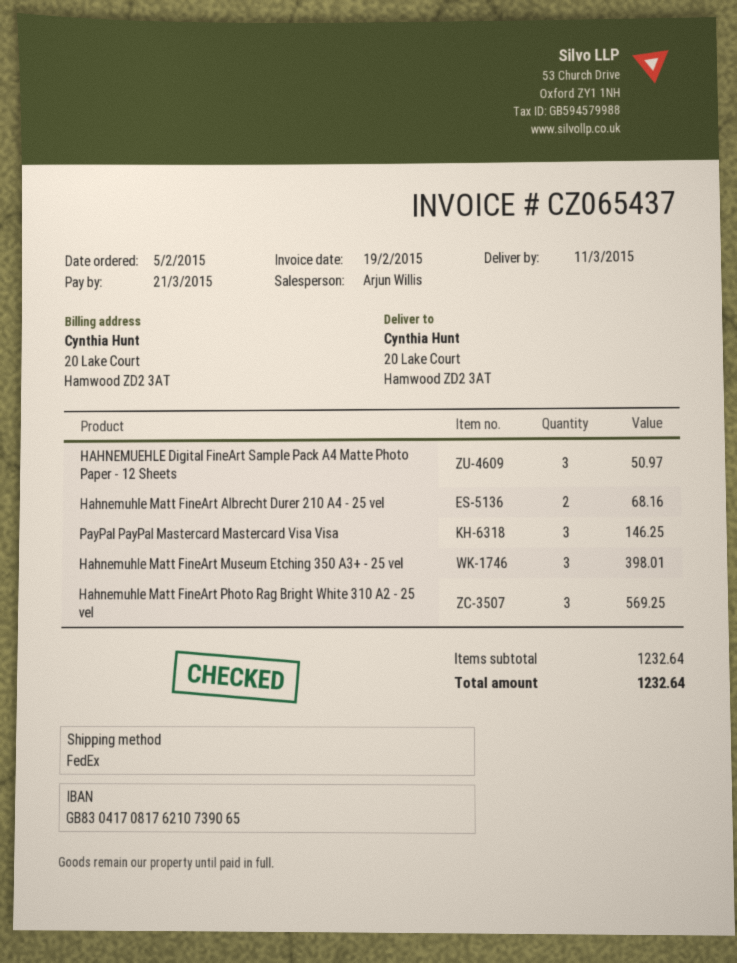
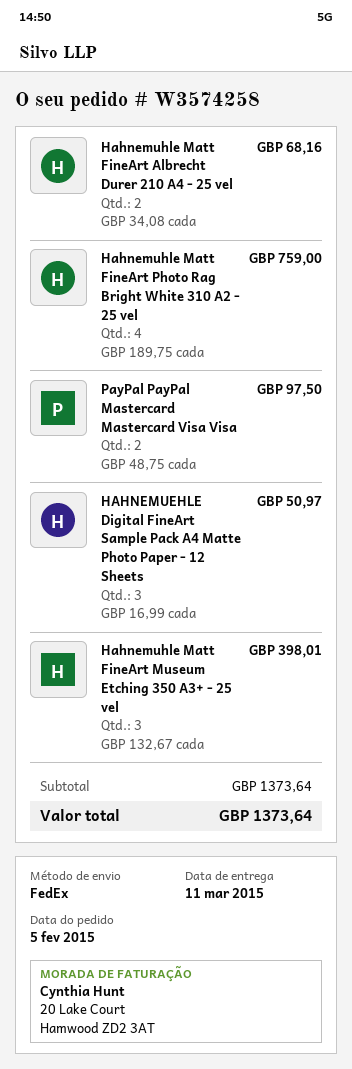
PayPal PayPal Mastercard Mastercard Visa Visa: 3 for 146.25 -> 2 for 97.50
Hahnemuhle Matt FineArt Photo Rag Bright White 310 A2 - 25 vel: 3 for 569.25 -> 4 for 759.00
subtotal: 1232.64 -> 1373.64
total: 1232.64 -> 1373.64

